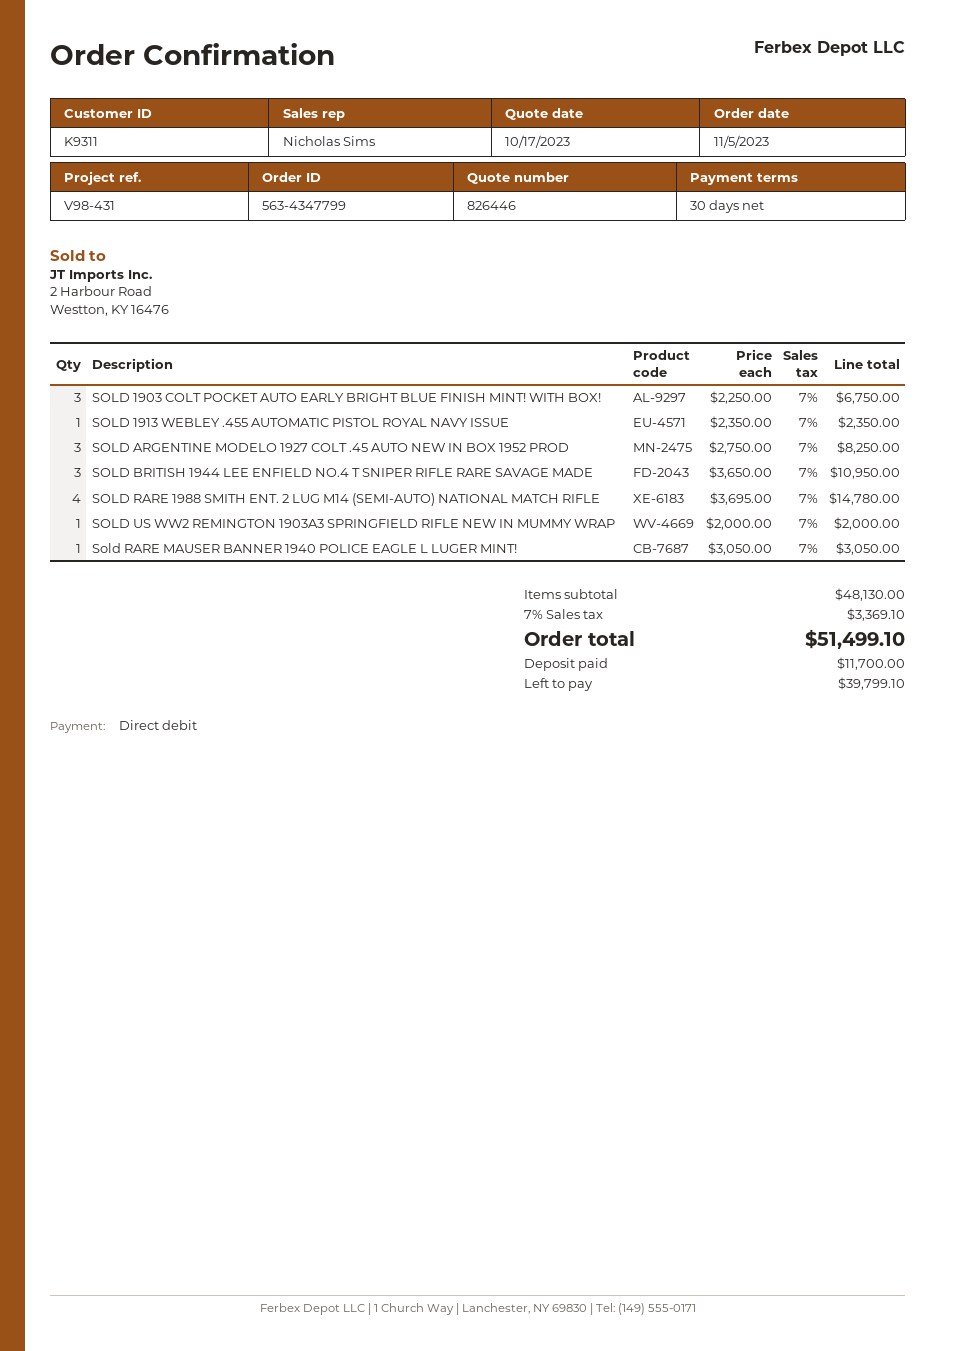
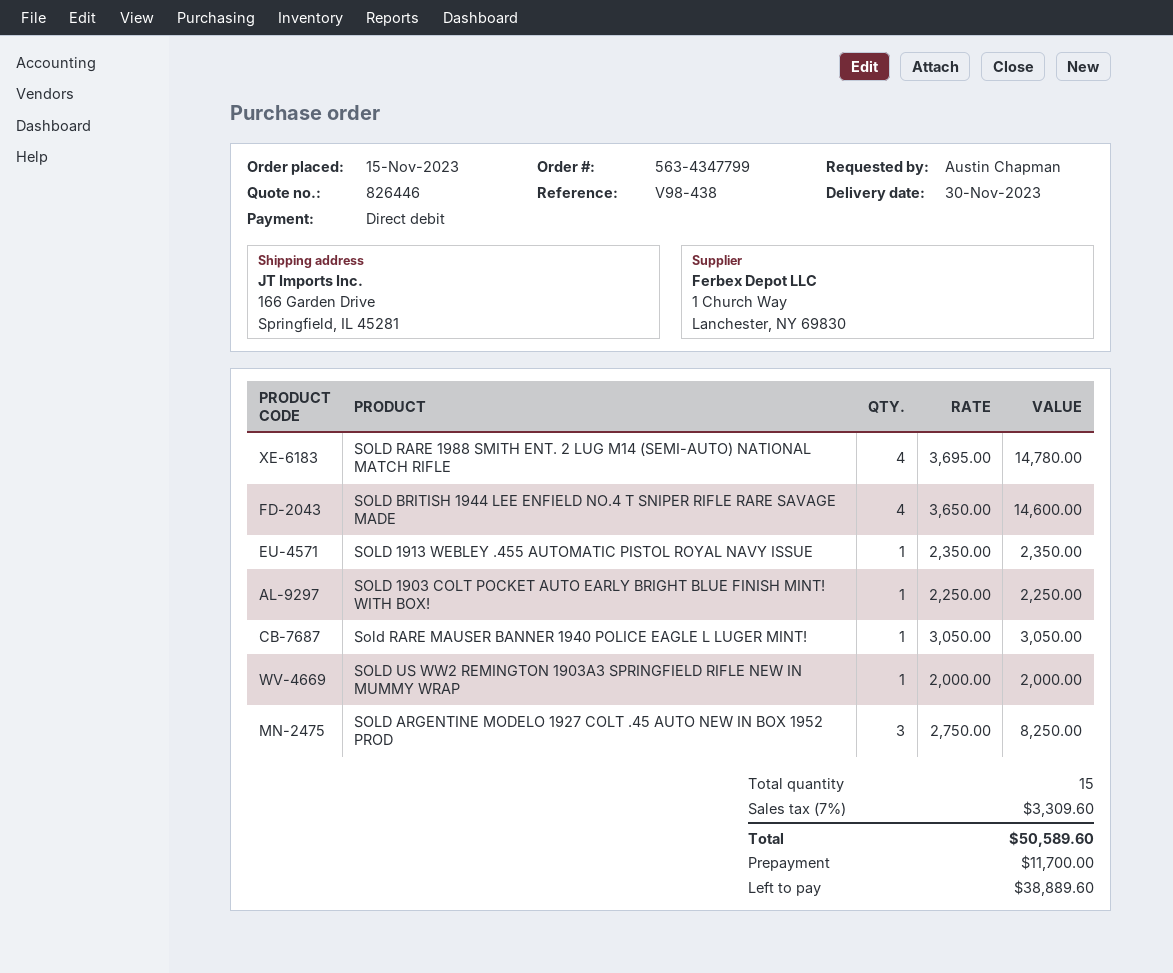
order date: 2023-11-05 -> 2023-11-15
reference: V98-431 -> V98-438
SOLD 1903 COLT POCKET AUTO EARLY BRIGHT BLUE FINISH MINT! WITH BOX!: 3 x 2250.00 = 6750.00 -> 1 x 2250.00 = 2250.00
SOLD BRITISH 1944 LEE ENFIELD NO.4 T SNIPER RIFLE RARE SAVAGE MADE: 3 x 3650.00 = 10950.00 -> 4 x 3650.00 = 14600.00
tax: 7% = 3369.10 -> 7% = 3309.60
total: 51499.10 -> 50589.60
balance: 39799.10 -> 38889.60

